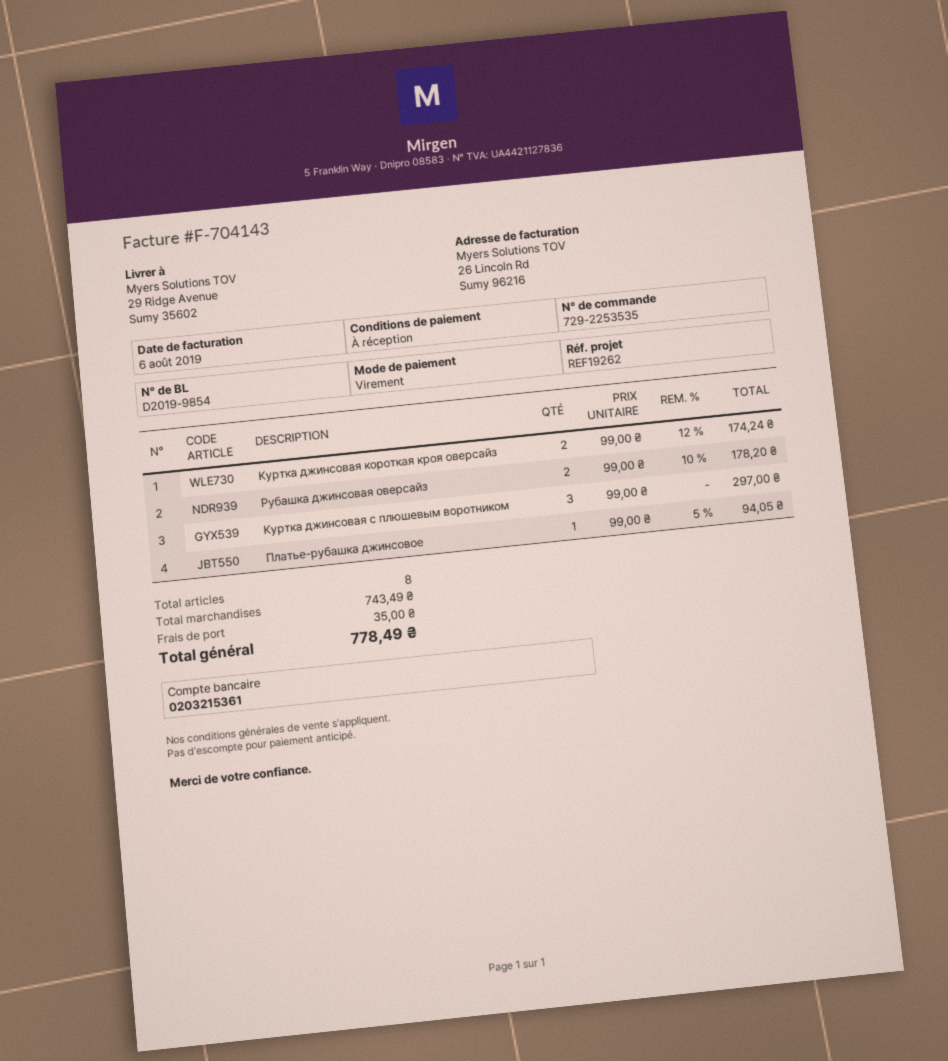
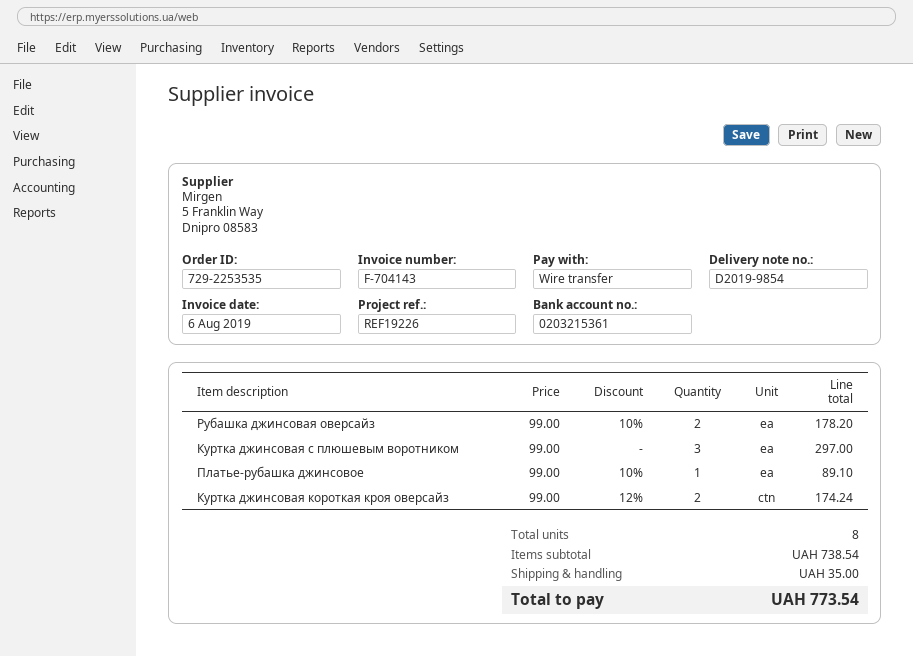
reference: REF19262 -> REF19226
Платье-рубашка джинсовое: 1 x 99.00 - 5% = 94.05 -> 1 x 99.00 - 10% = 89.10
subtotal: 743.49 -> 738.54
total: 778.49 -> 773.54

